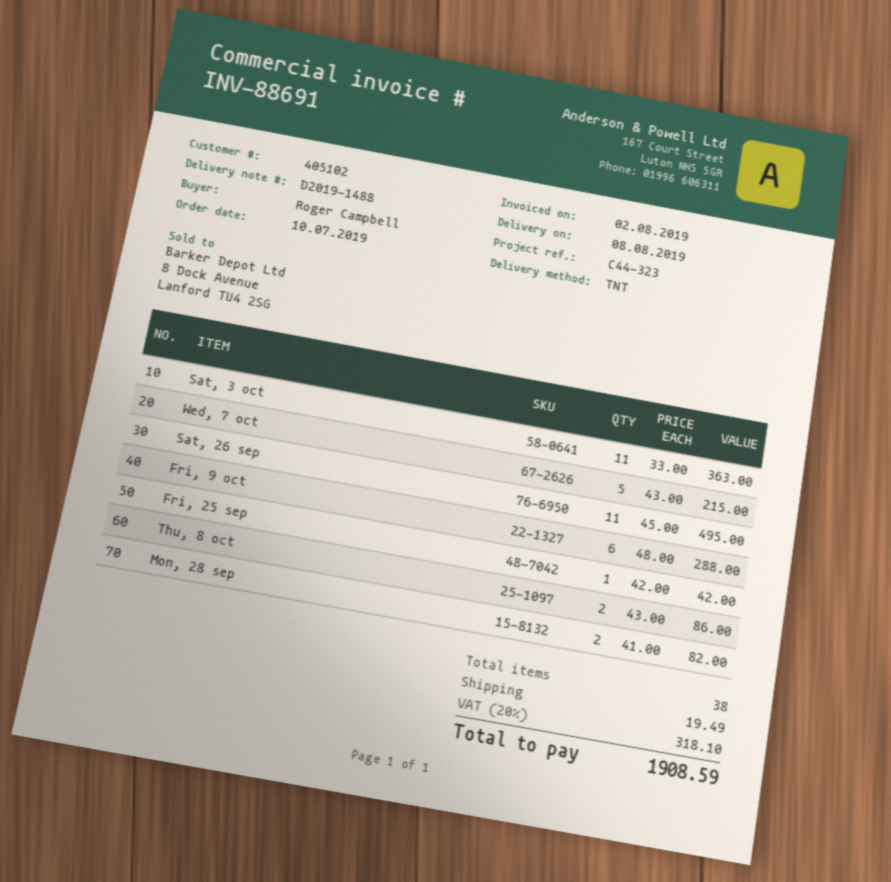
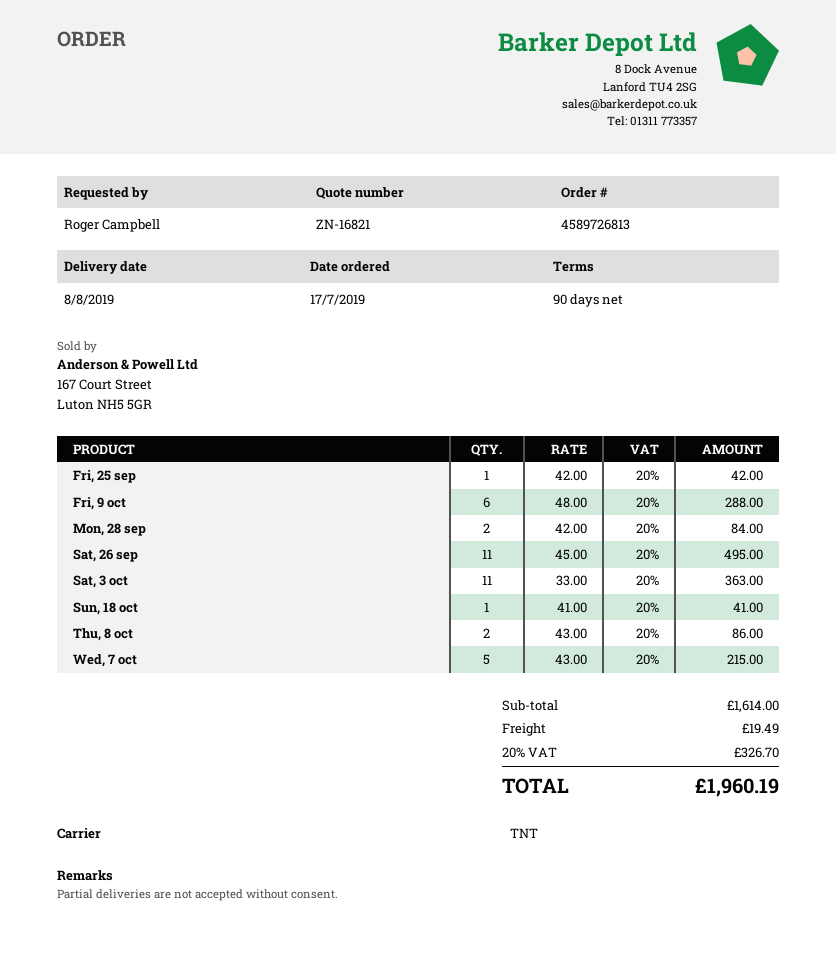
order date: 2019-07-10 -> 2019-07-17
Mon, 28 sep: 2 x 41.00 = 82.00 -> 2 x 42.00 = 84.00
Sun, 18 oct: none -> 1 x 41.00 = 41.00
tax: 20% = 318.10 -> 20% = 326.70
total: 1908.59 -> 1960.19

